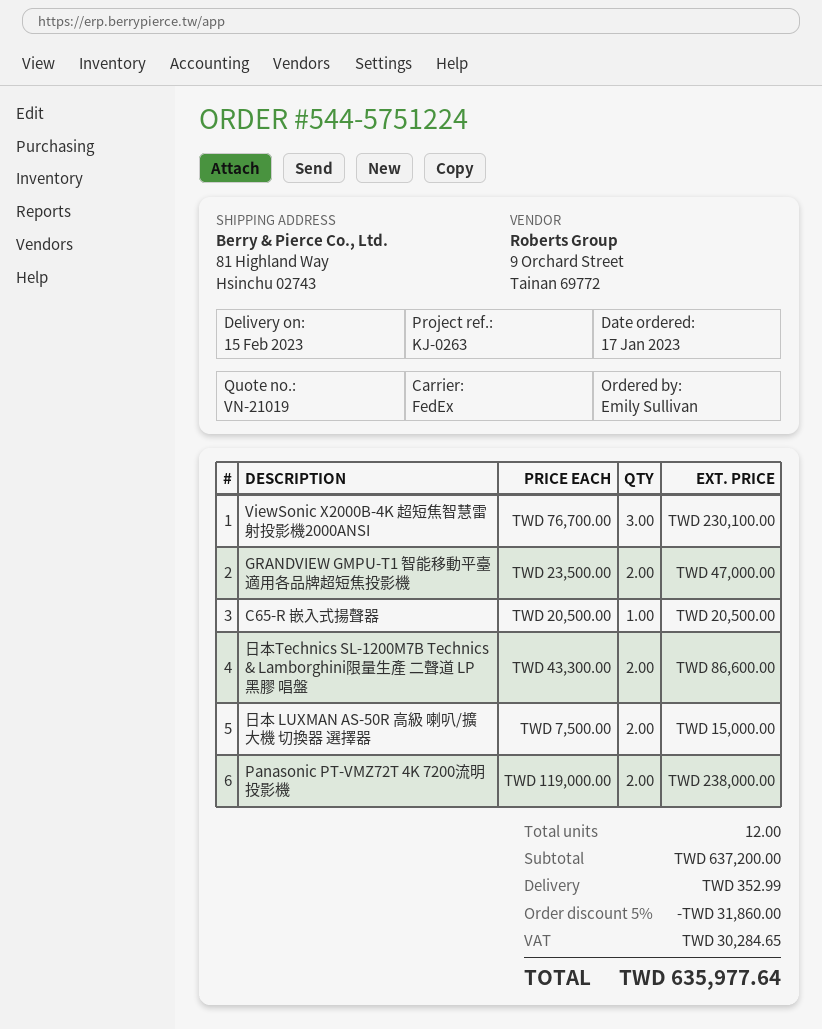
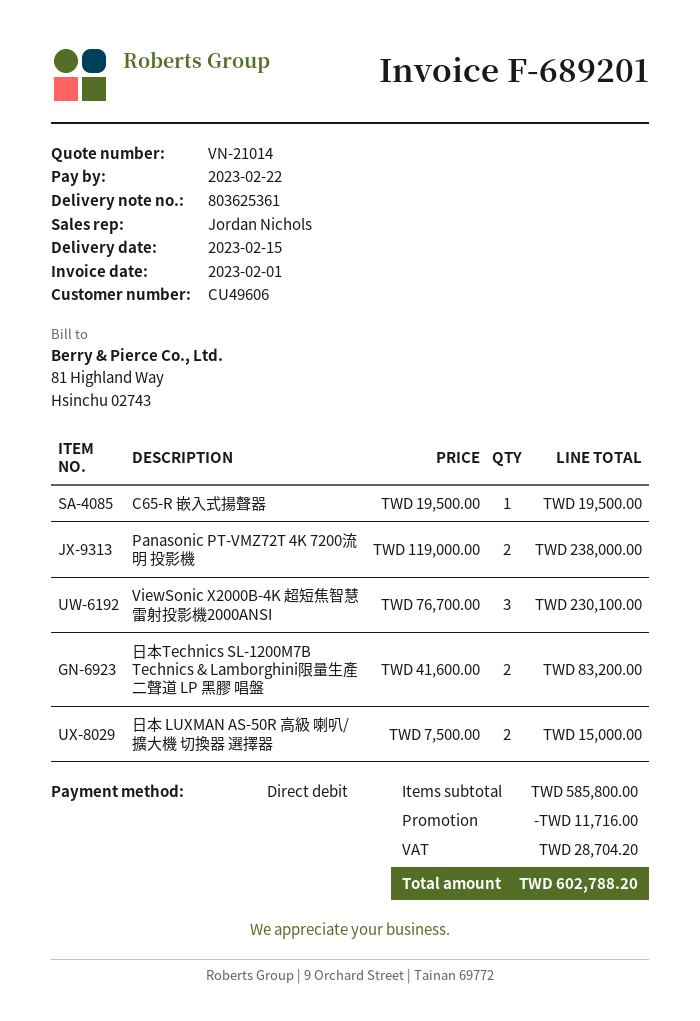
quote number: VN-21019 -> VN-21014
GRANDVIEW GMPU-T1 智能移動平臺 適用各品牌超短焦投影機: 2 x 23500.00 = 47000.00 -> none
C65-R 嵌入式揚聲器: 1 x 20500.00 = 20500.00 -> 1 x 19500.00 = 19500.00
日本Technics SL-1200M7B Technics & Lamborghini限量生產 二聲道 LP 黑膠 唱盤: 2 x 43300.00 = 86600.00 -> 2 x 41600.00 = 83200.00
subtotal: 637200.00 -> 585800.00
discount: 31860.00 -> 11716.00
shipping: 352.99 -> none
tax: 30284.65 -> 28704.20
total: 635977.64 -> 602788.20

